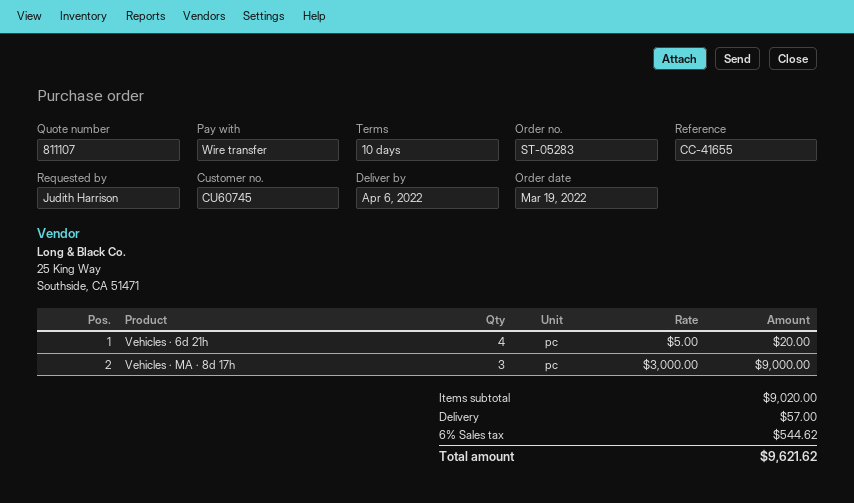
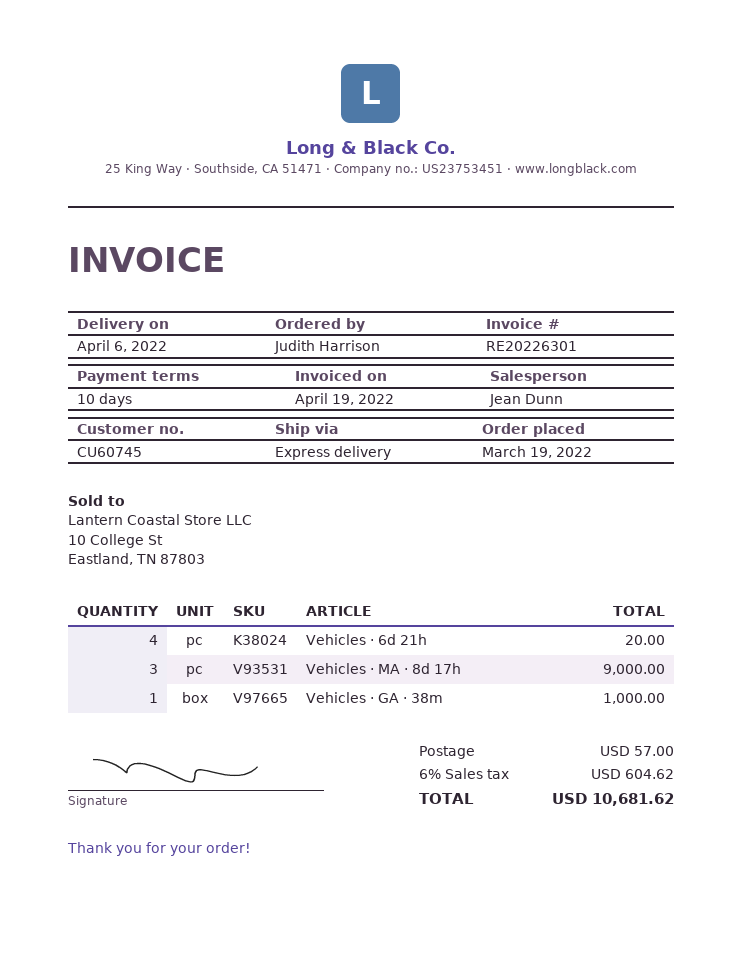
Vehicles · GA · 38m: none -> 1 for 1000.00
tax: 6% = 544.62 -> 6% = 604.62
total: 9621.62 -> 10681.62

